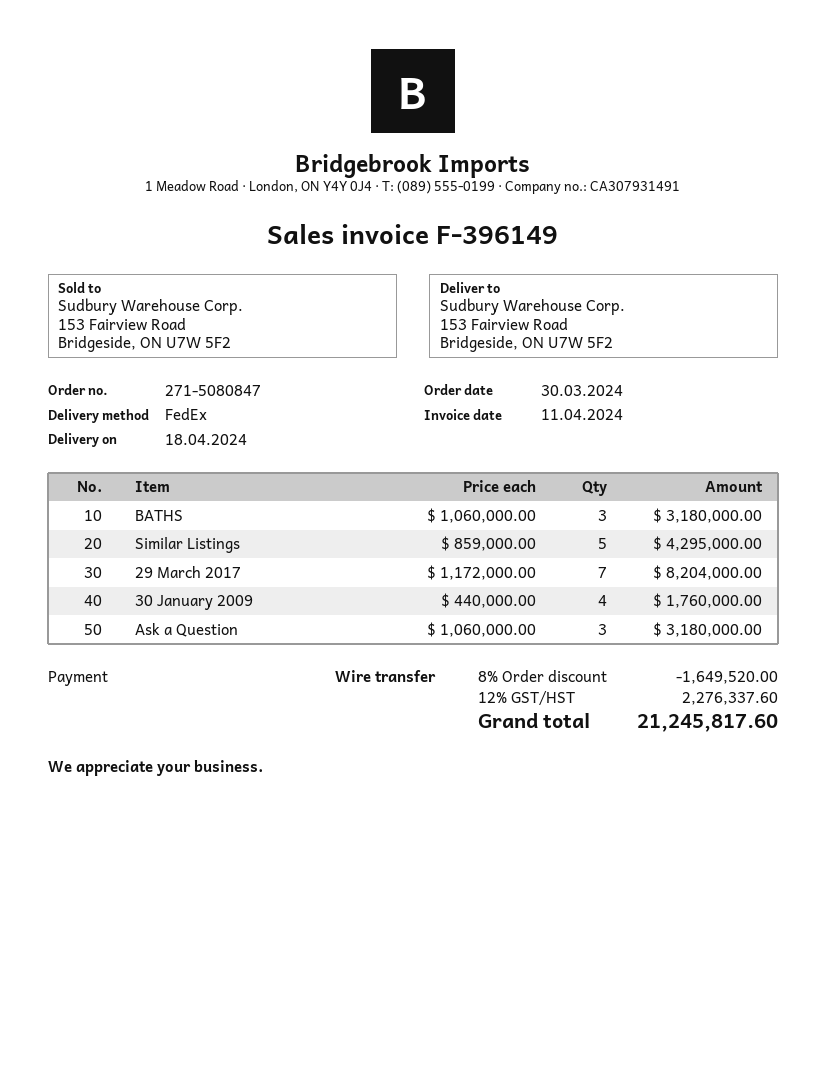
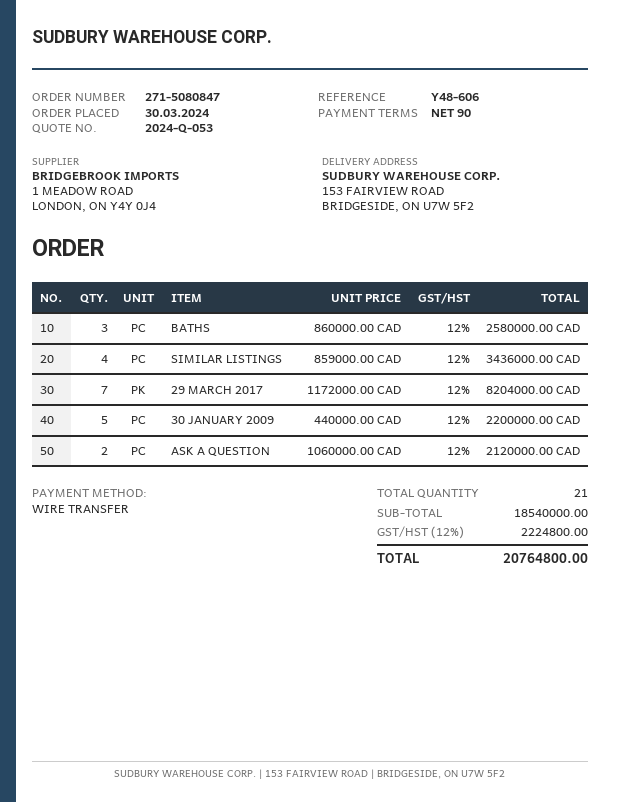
BATHS: 3 x 1060000.00 = 3180000.00 -> 3 x 860000.00 = 2580000.00
Similar Listings: 5 x 859000.00 = 4295000.00 -> 4 x 859000.00 = 3436000.00
30 January 2009: 4 x 440000.00 = 1760000.00 -> 5 x 440000.00 = 2200000.00
Ask a Question: 3 x 1060000.00 = 3180000.00 -> 2 x 1060000.00 = 2120000.00
discount: 8% = 1649520.00 -> none
tax: 12% = 2276337.60 -> 12% = 2224800.00
total: 21245817.60 -> 20764800.00

